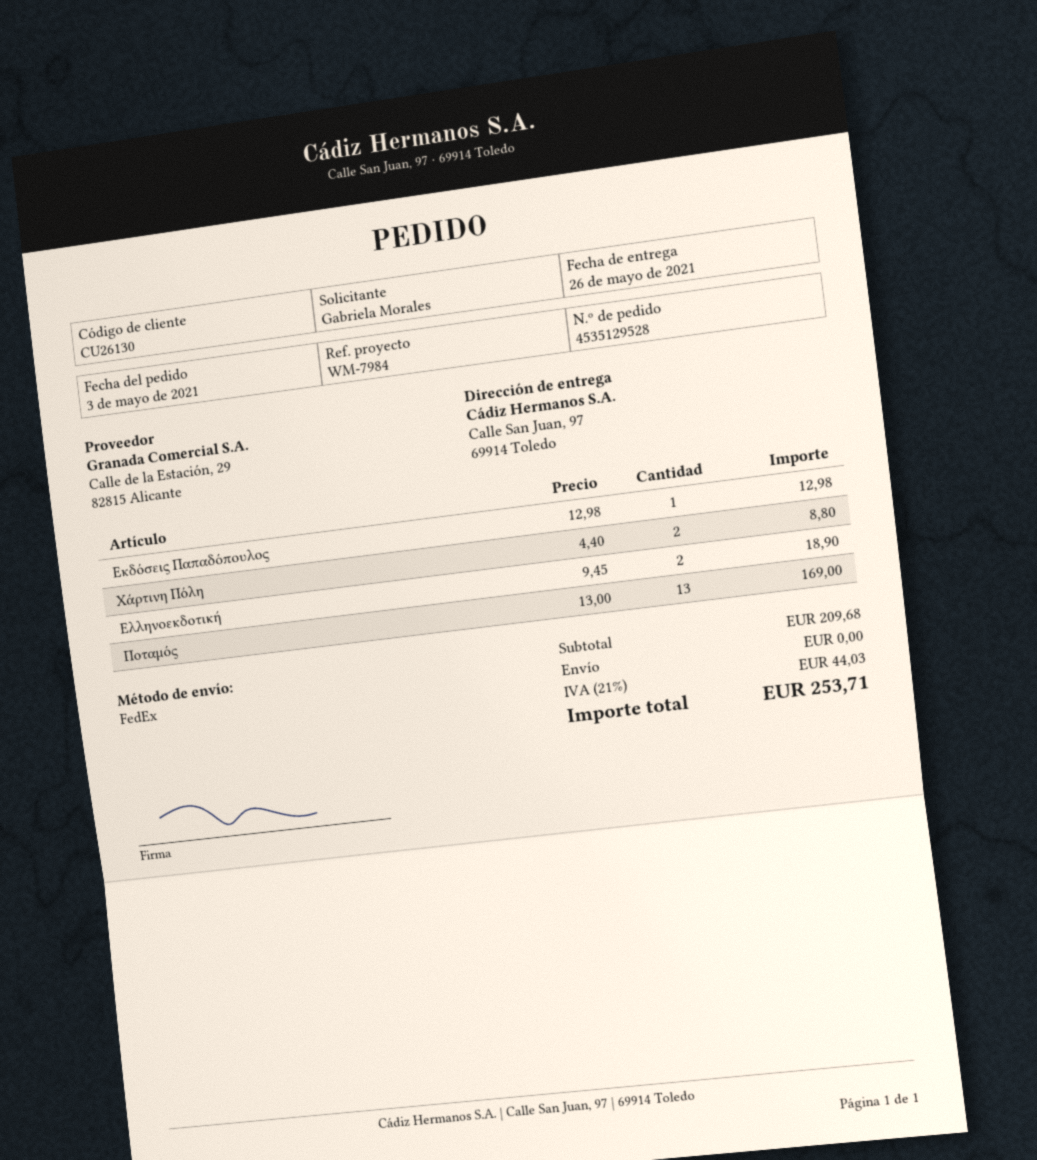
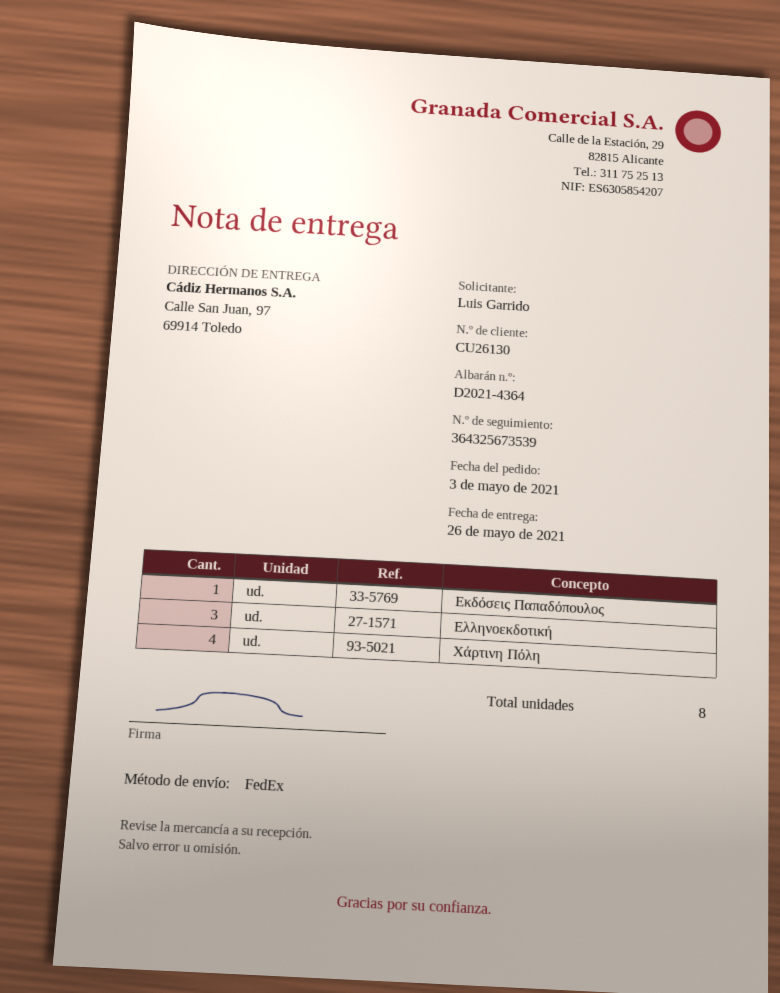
ordered by: Gabriela Morales -> Luis Garrido
Χάρτινη Πόλη: 2 -> 4
Ελληνοεκδοτική: 2 -> 3
Ποταμός: 13 -> none

